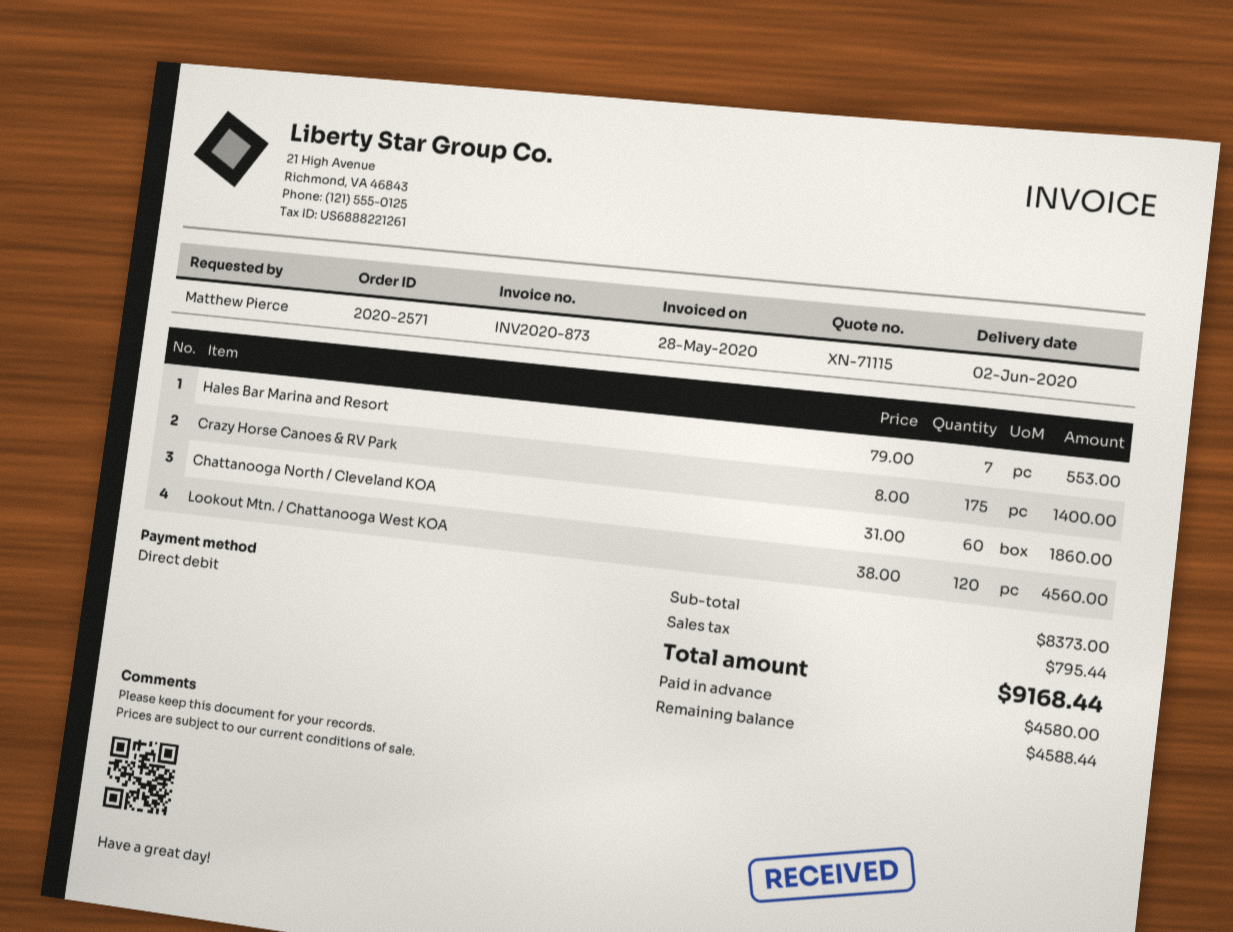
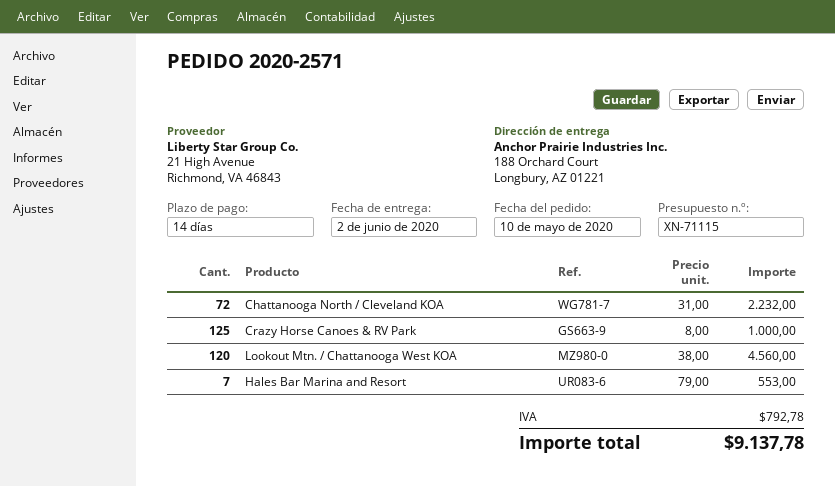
Crazy Horse Canoes & RV Park: 175 x 8.00 = 1400.00 -> 125 x 8.00 = 1000.00
Chattanooga North / Cleveland KOA: 60 x 31.00 = 1860.00 -> 72 x 31.00 = 2232.00
tax: 795.44 -> 792.78
total: 9168.44 -> 9137.78

